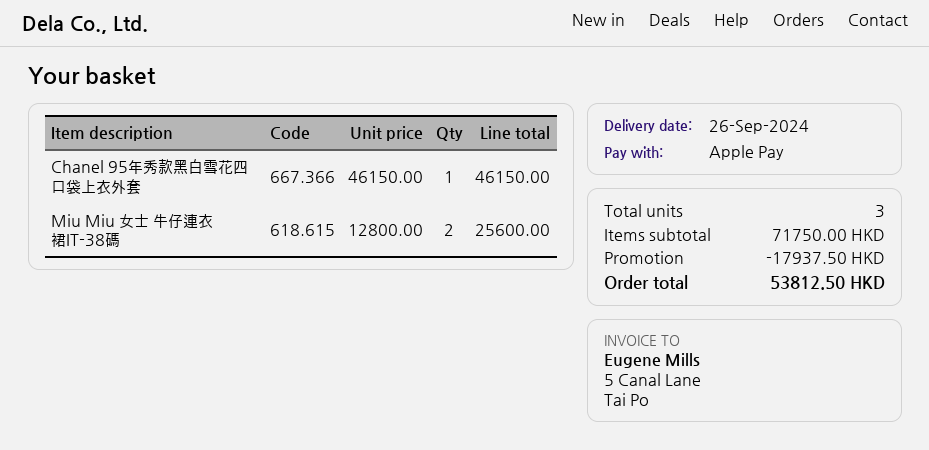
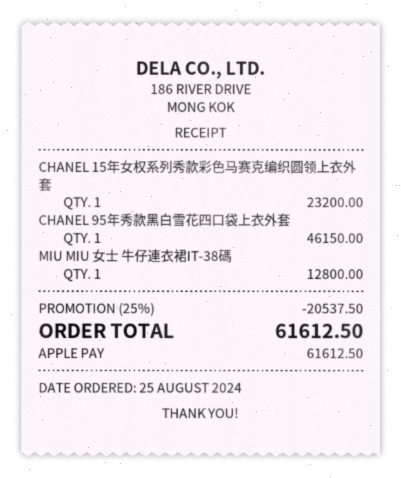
Miu Miu 女士 牛仔連衣裙IT-38碼: 2 for 25600.00 -> 1 for 12800.00
CHANEL 15年女权系列秀款彩色马赛克编织圆领上衣外套: none -> 1 for 23200.00
discount: 17937.50 -> 20537.50
total: 53812.50 -> 61612.50

